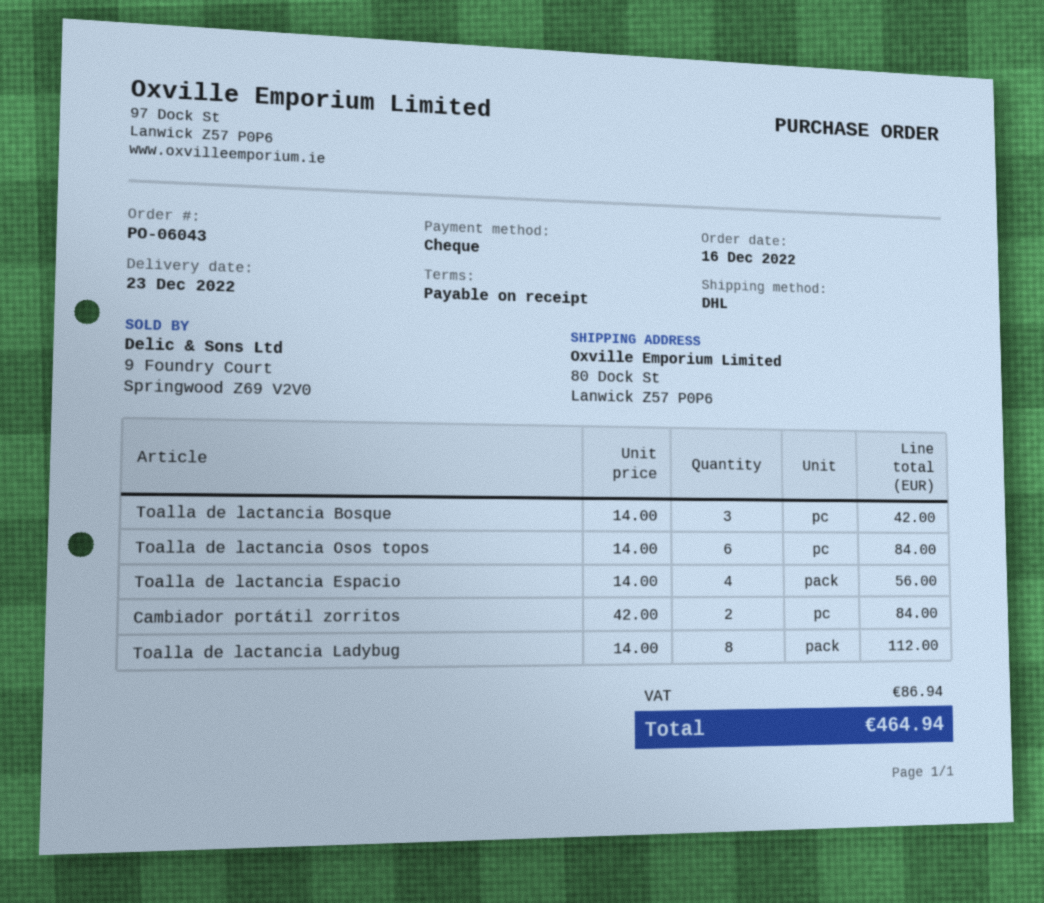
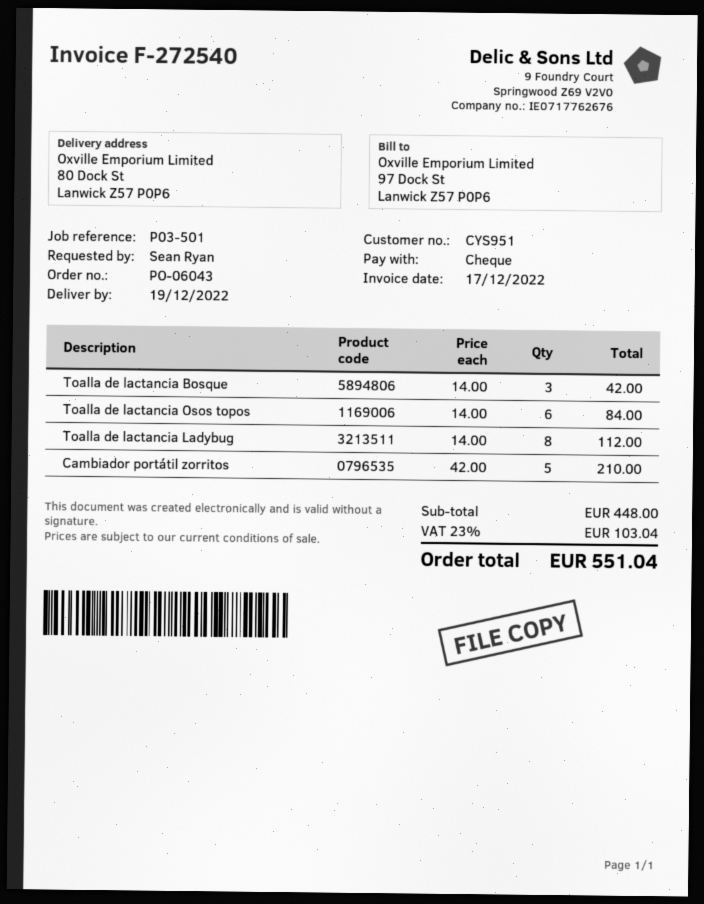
delivery date: 2022-12-23 -> 2022-12-19
Toalla de lactancia Espacio: 4 x 14.00 = 56.00 -> none
Cambiador portátil zorritos: 2 x 42.00 = 84.00 -> 5 x 42.00 = 210.00
tax: 86.94 -> 103.04
total: 464.94 -> 551.04

